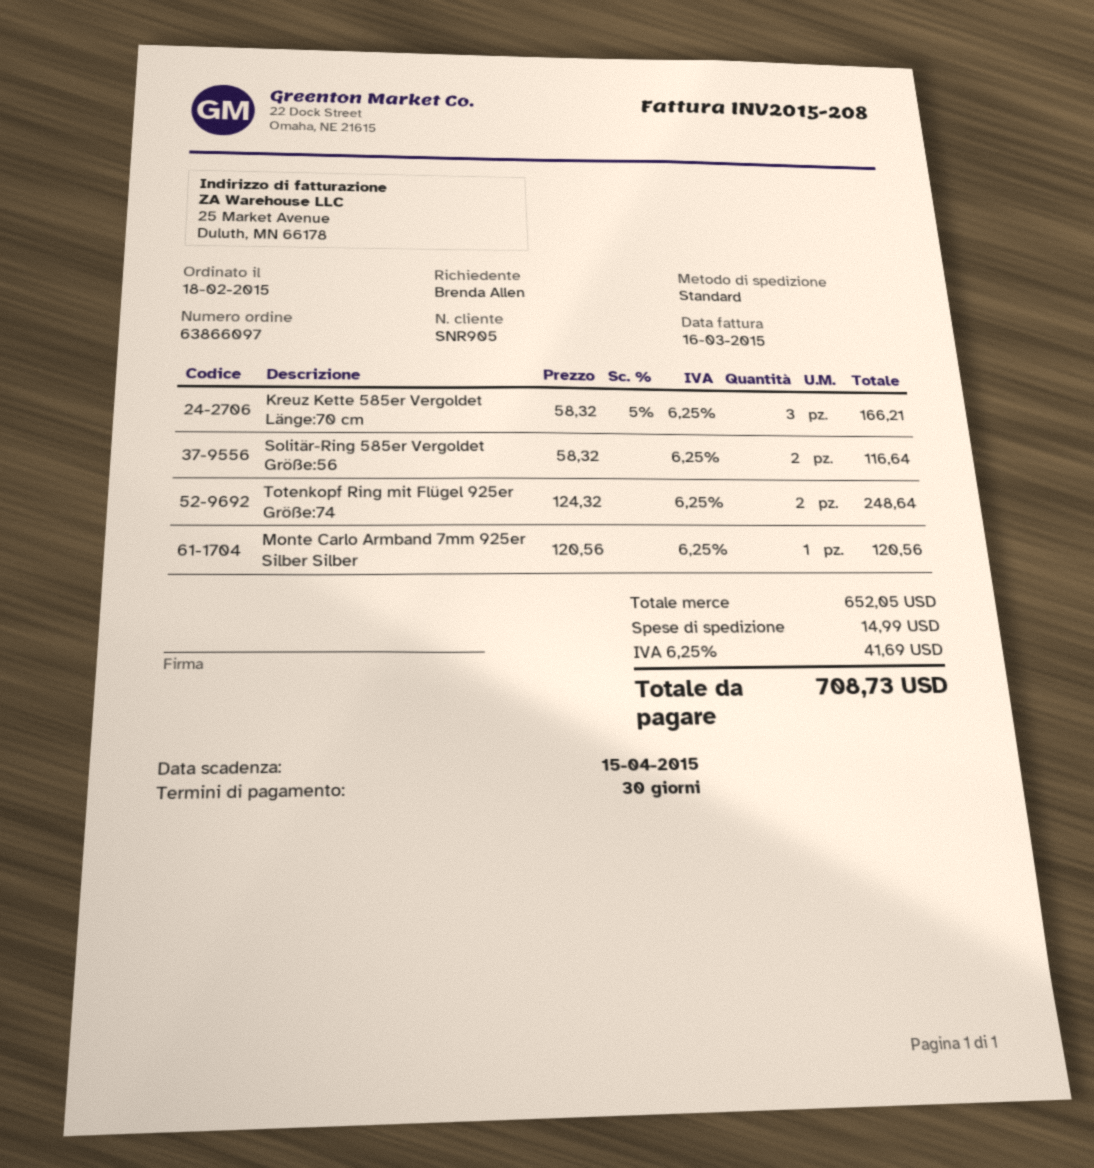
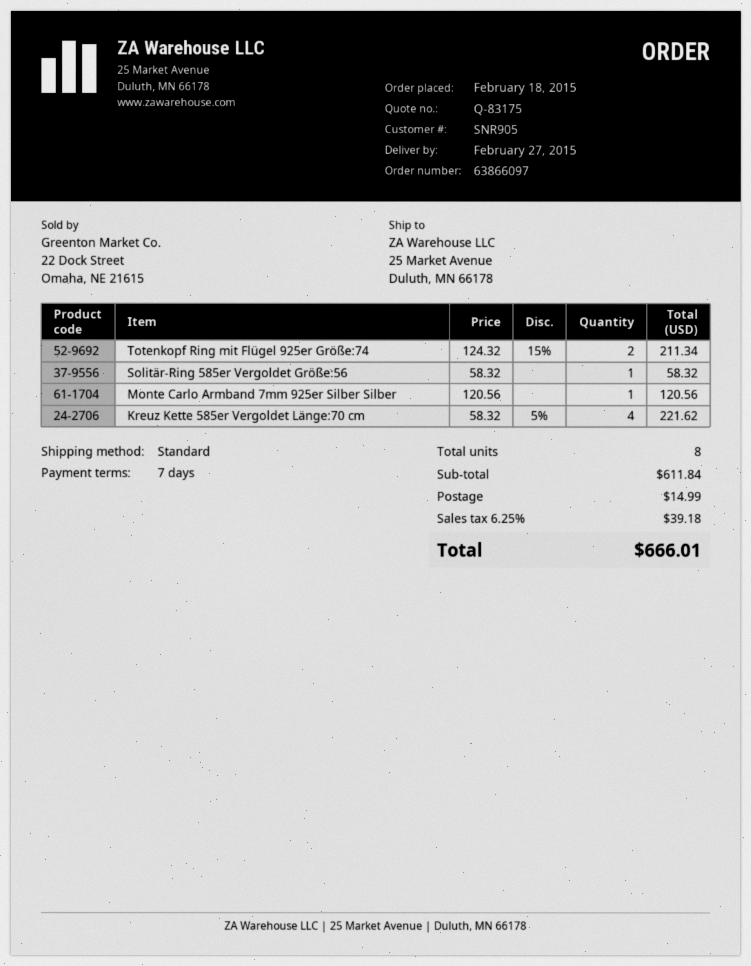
payment terms: 30 days -> 7 days
Kreuz Kette 585er Vergoldet Länge:70 cm: 3 x 58.32 - 5% = 166.21 -> 4 x 58.32 - 5% = 221.62
Solitär-Ring 585er Vergoldet Größe:56: 2 x 58.32 = 116.64 -> 1 x 58.32 = 58.32
Totenkopf Ring mit Flügel 925er Größe:74: 2 x 124.32 = 248.64 -> 2 x 124.32 - 15% = 211.34
subtotal: 652.05 -> 611.84
tax: 6.25% = 41.69 -> 6.25% = 39.18
total: 708.73 -> 666.01

